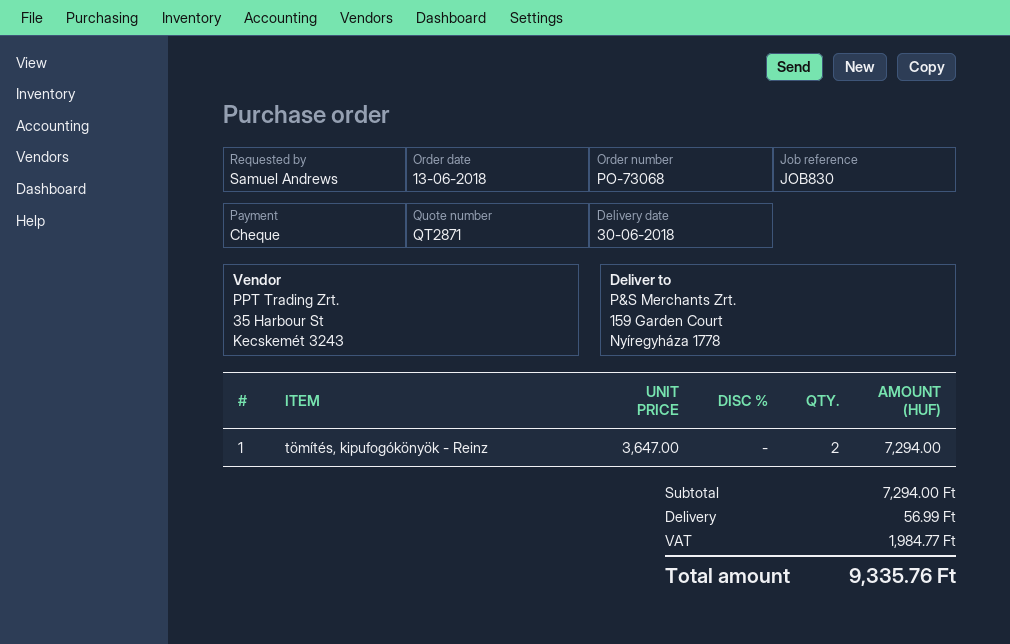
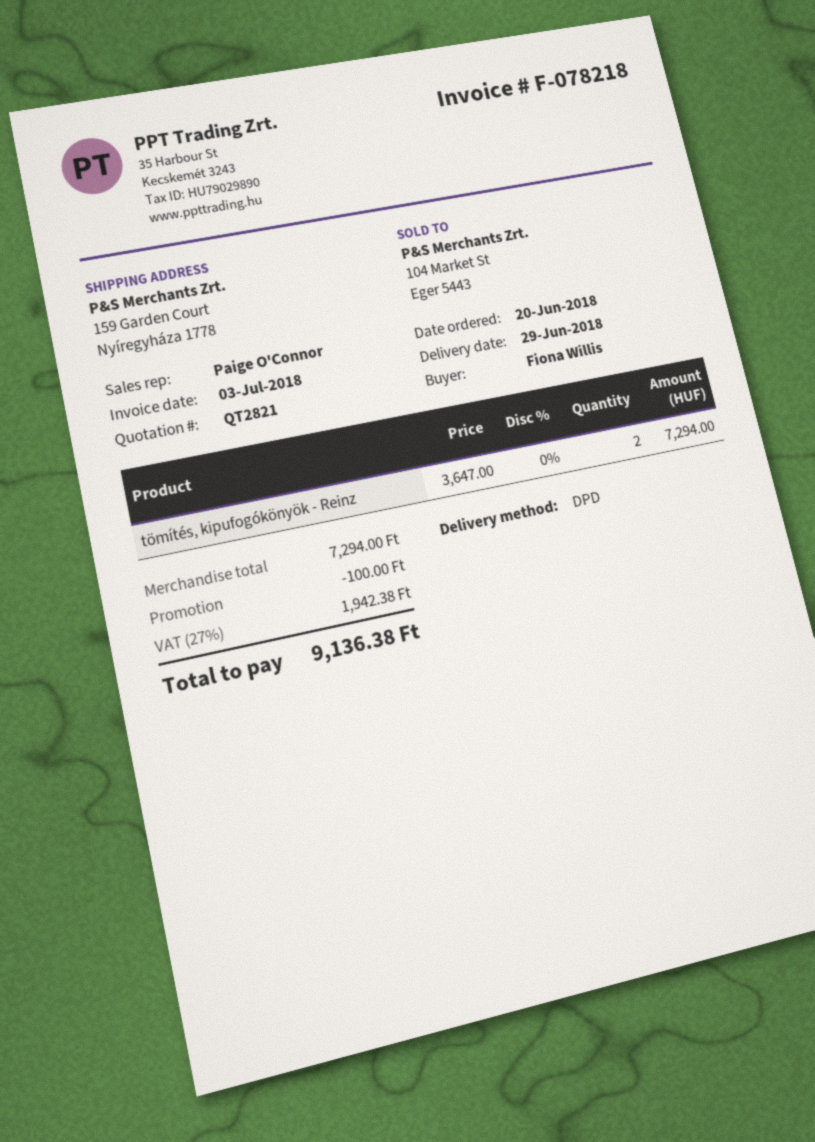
quote number: QT2871 -> QT2821
order date: 2018-06-13 -> 2018-06-20
delivery date: 2018-06-30 -> 2018-06-29
ordered by: Samuel Andrews -> Fiona Willis
discount: none -> 100.00
shipping: 56.99 -> none
tax: 1984.77 -> 1942.38
total: 9335.76 -> 9136.38

